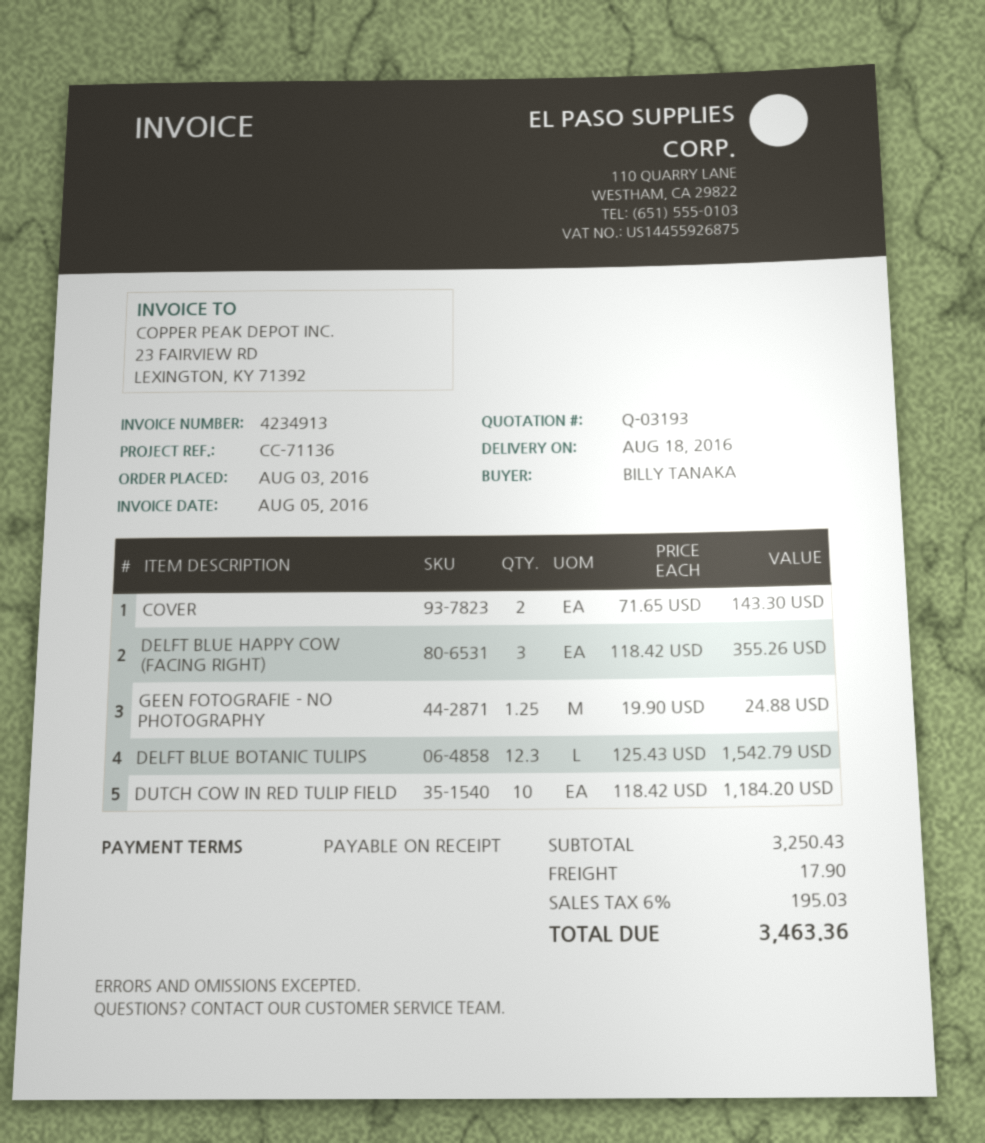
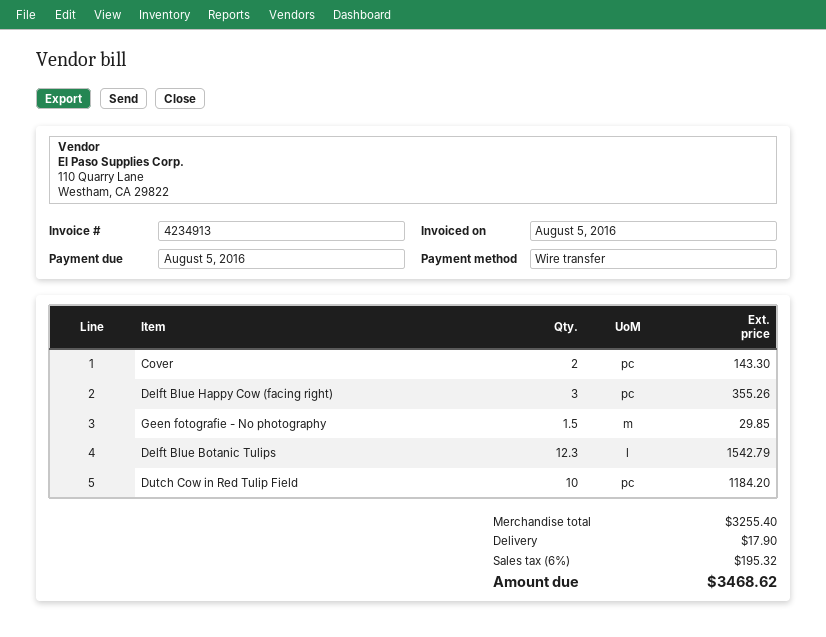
GEEN FOTOGRAFIE - NO PHOTOGRAPHY: 1.25 for 24.88 -> 1.5 for 29.85
subtotal: 3250.43 -> 3255.40
tax: 6% = 195.03 -> 6% = 195.32
total: 3463.36 -> 3468.62

